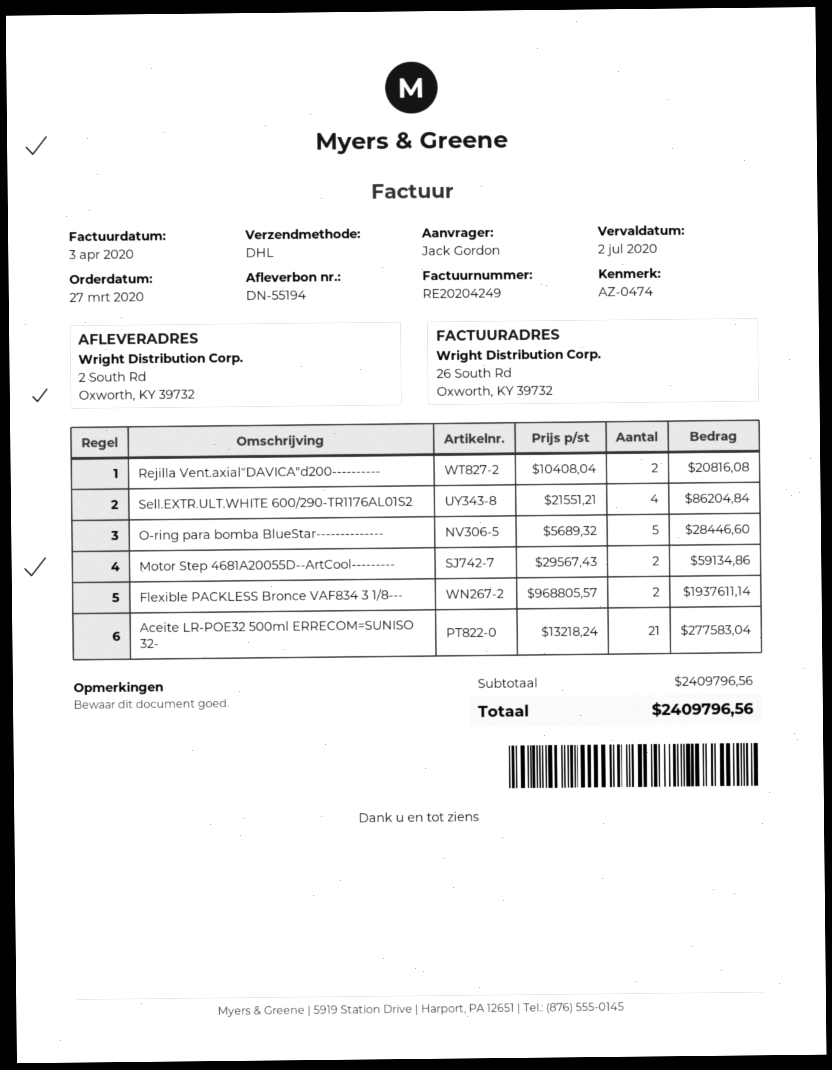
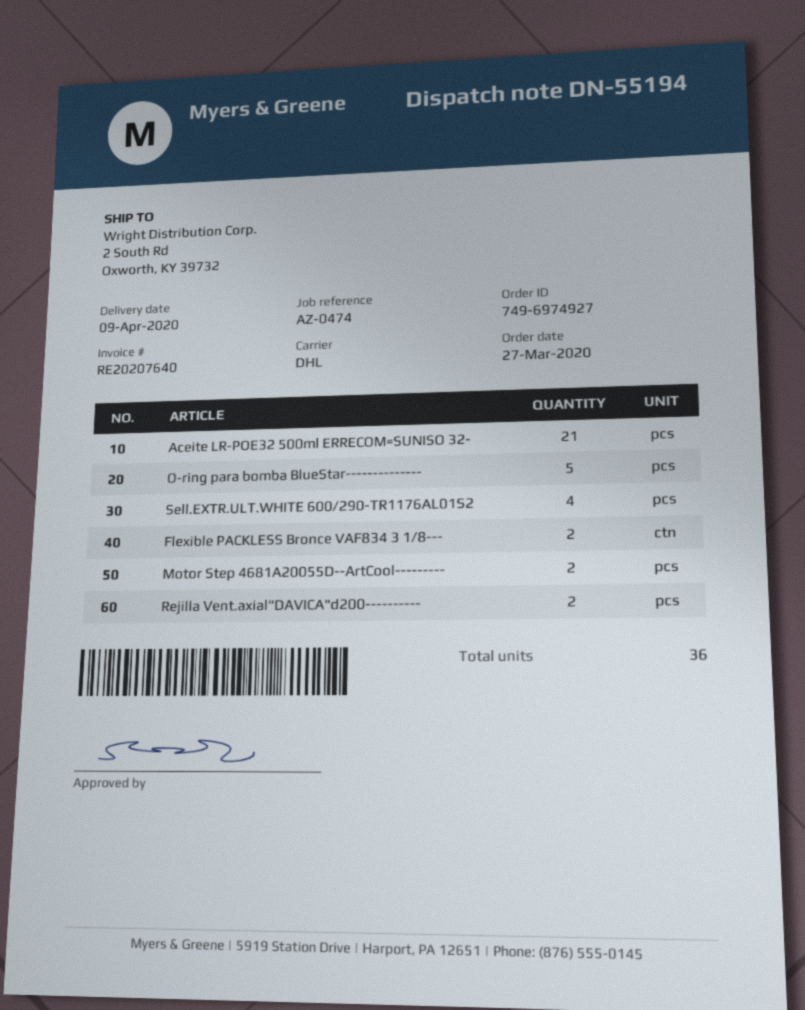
invoice number: RE20204249 -> RE20207640

